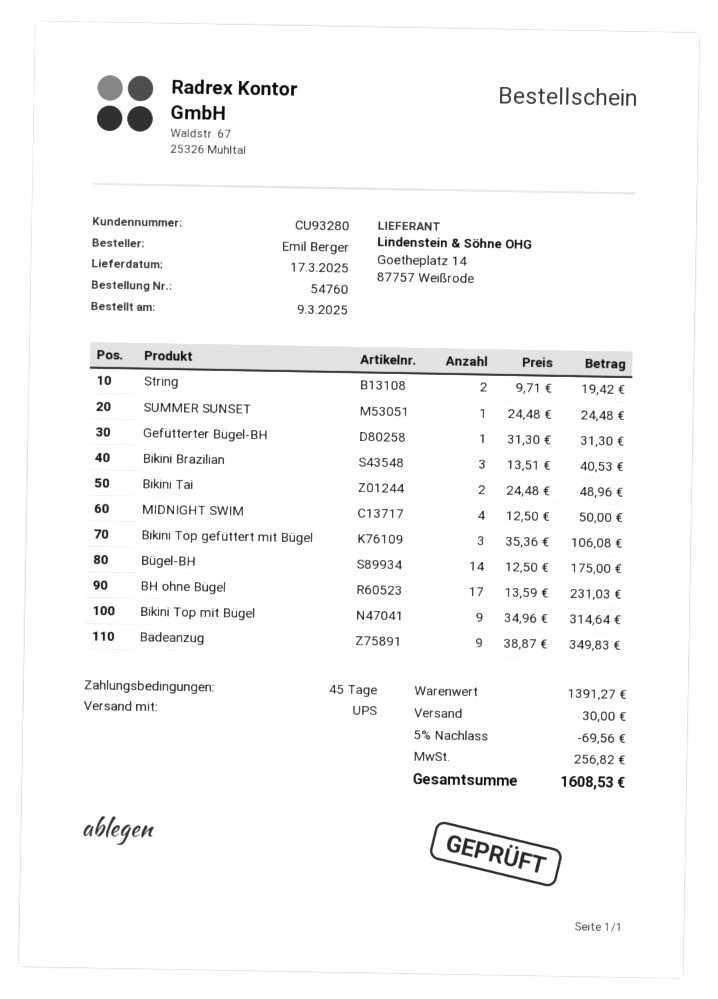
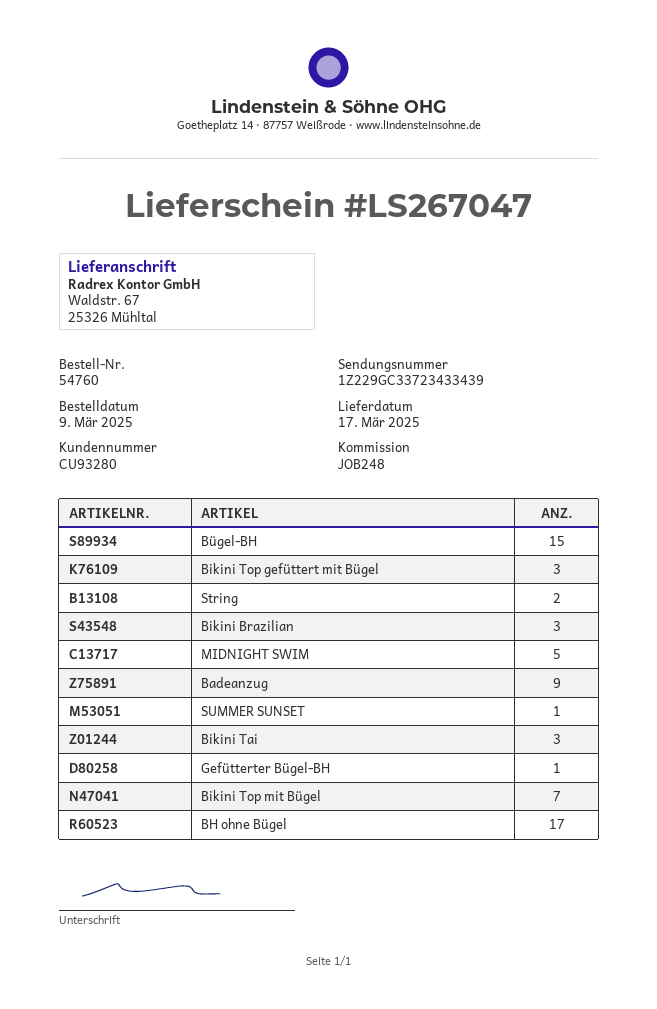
Bikini Tai: 2 -> 3
MIDNIGHT SWIM: 4 -> 5
Bügel-BH: 14 -> 15
Bikini Top mit Bügel: 9 -> 7

